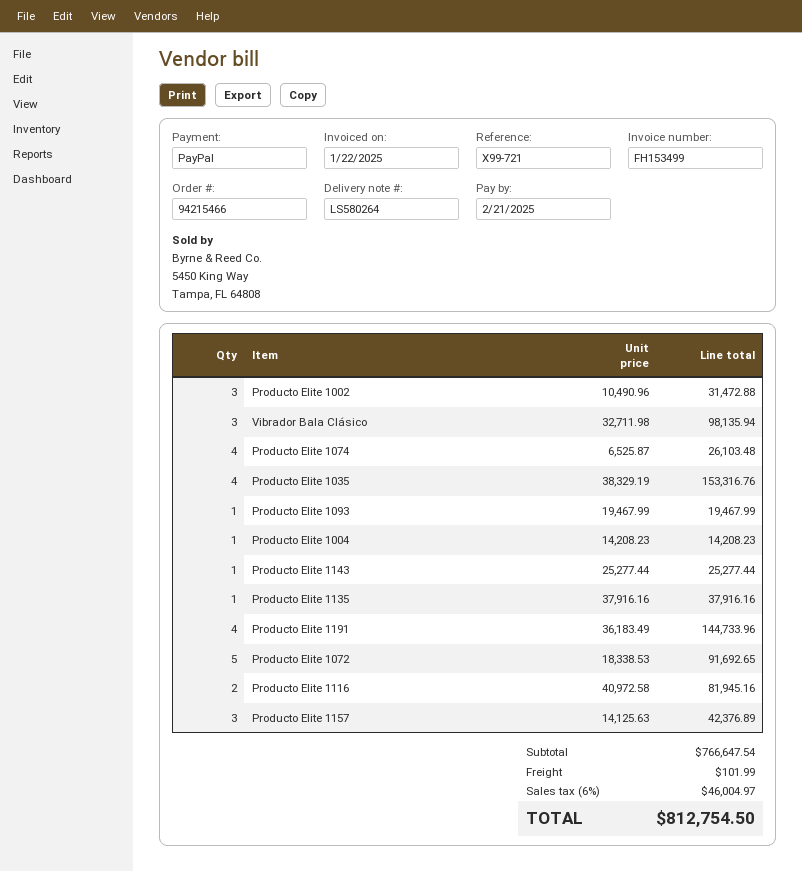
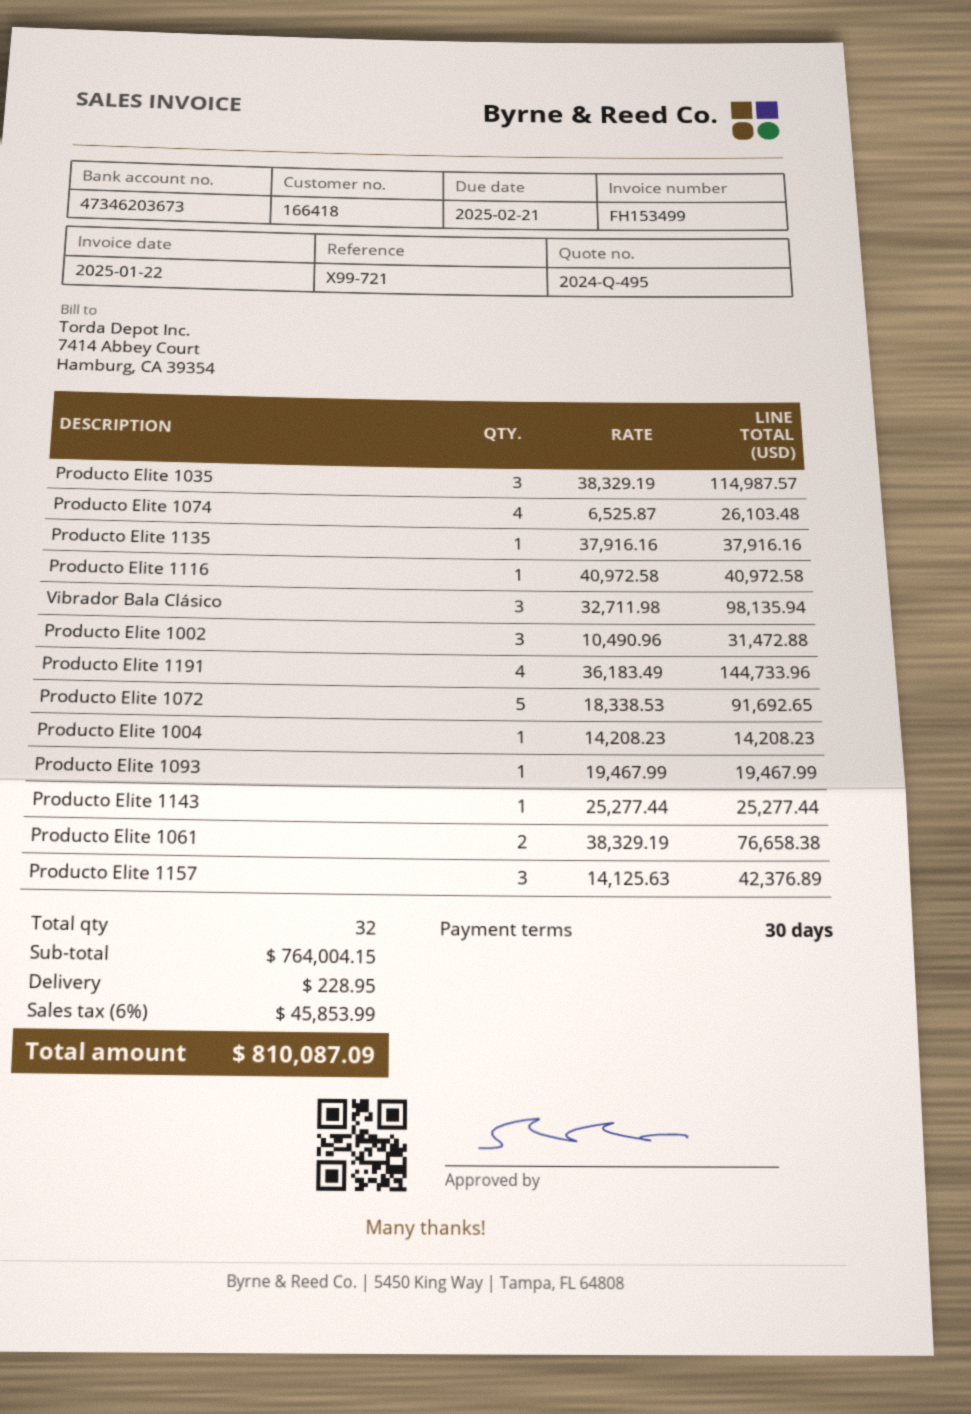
Producto Elite 1035: 4 x 38329.19 = 153316.76 -> 3 x 38329.19 = 114987.57
Producto Elite 1116: 2 x 40972.58 = 81945.16 -> 1 x 40972.58 = 40972.58
Producto Elite 1061: none -> 2 x 38329.19 = 76658.38
subtotal: 766647.54 -> 764004.15
shipping: 101.99 -> 228.95
tax: 6% = 46004.97 -> 6% = 45853.99
total: 812754.50 -> 810087.09

